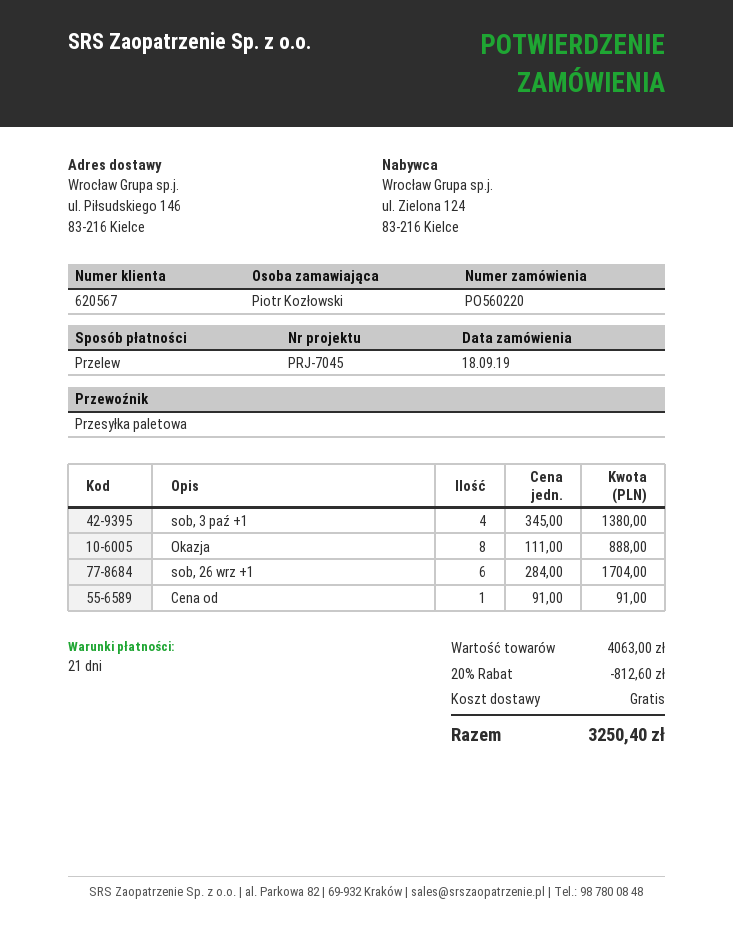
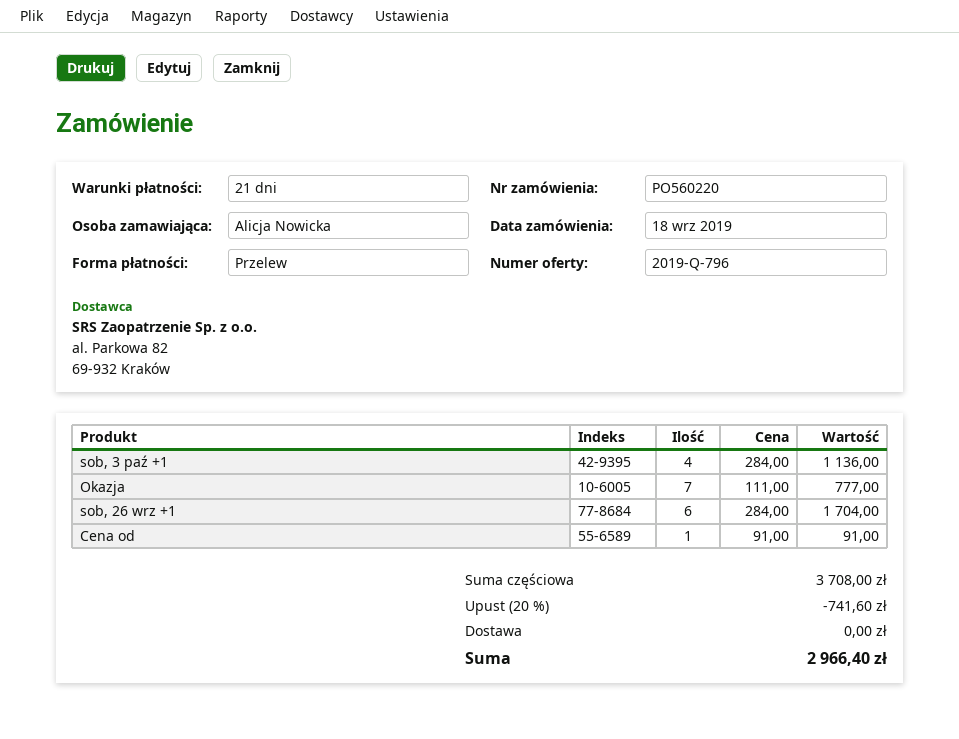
ordered by: Piotr Kozłowski -> Alicja Nowicka
sob, 3 paź +1: 4 x 345.00 = 1380.00 -> 4 x 284.00 = 1136.00
Okazja: 8 x 111.00 = 888.00 -> 7 x 111.00 = 777.00
subtotal: 4063.00 -> 3708.00
discount: 20% = 812.60 -> 20% = 741.60
total: 3250.40 -> 2966.40

